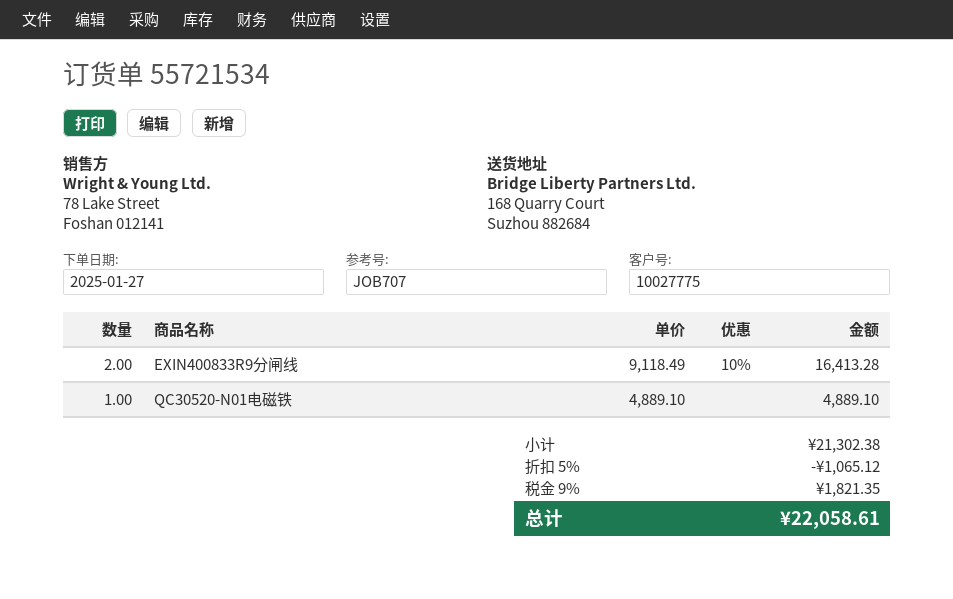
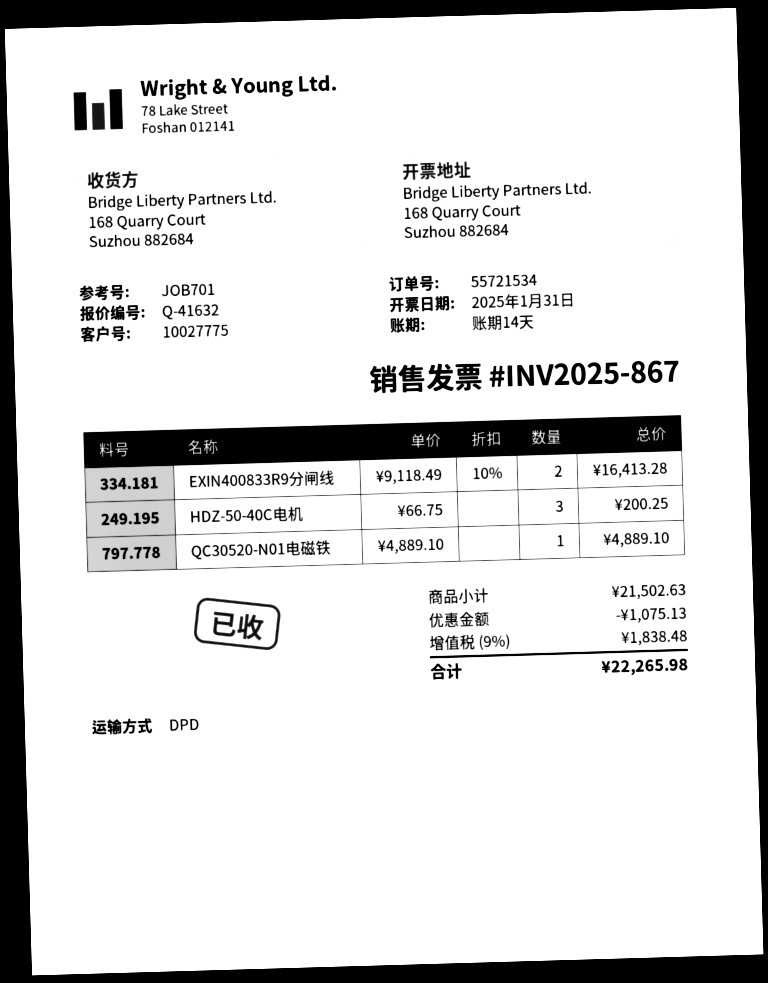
reference: JOB707 -> JOB701
HDZ-50-40C电机: none -> 3 x 66.75 = 200.25
subtotal: 21302.38 -> 21502.63
discount: 1065.12 -> 1075.13
tax: 9% = 1821.35 -> 9% = 1838.48
total: 22058.61 -> 22265.98

